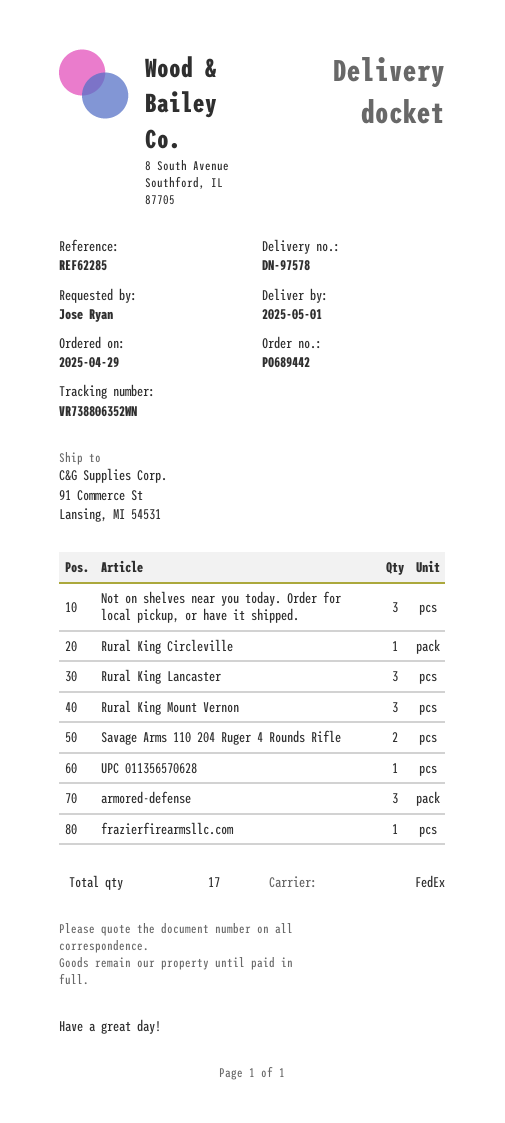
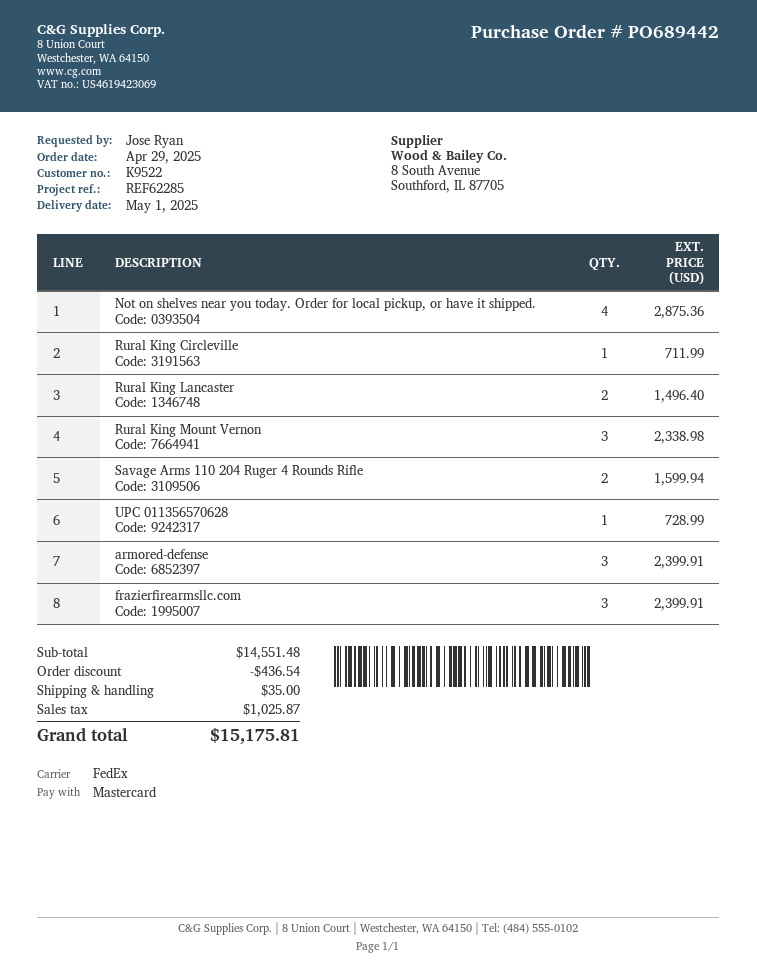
Not on shelves near you today. Order for local pickup, or have it shipped.: 3 -> 4
Rural King Lancaster: 3 -> 2
frazierfirearmsllc.com: 1 -> 3

